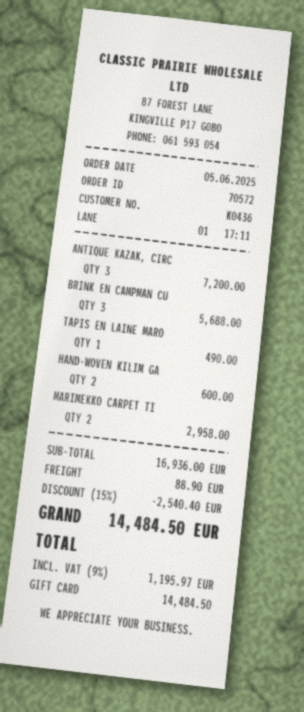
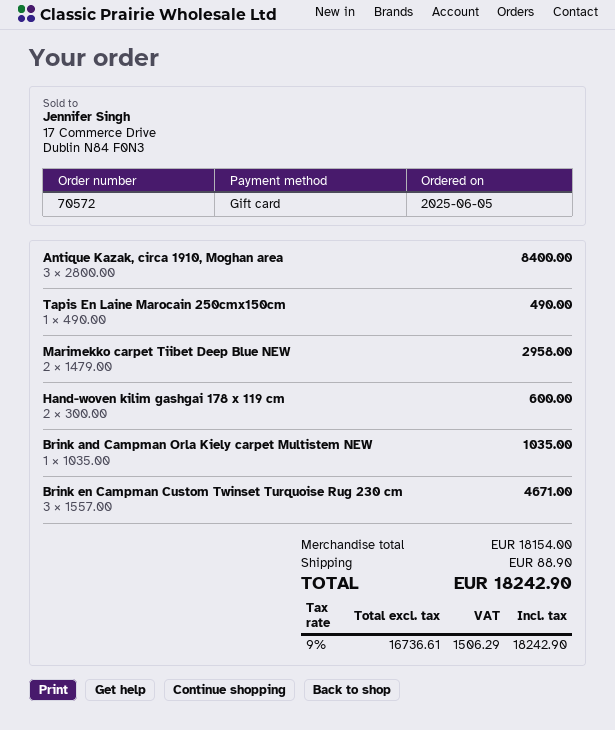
ANTIQUE KAZAK, CIRC: 3 for 7200.00 -> 3 for 8400.00
BRINK EN CAMPMAN CU: 3 for 5688.00 -> 3 for 4671.00
Brink and Campman Orla Kiely carpet Multistem NEW: none -> 1 for 1035.00
subtotal: 16936.00 -> 18154.00
discount: 15% = 2540.40 -> none
tax: 9% = 1195.97 -> 9% = 1506.29
total: 14484.50 -> 18242.90

